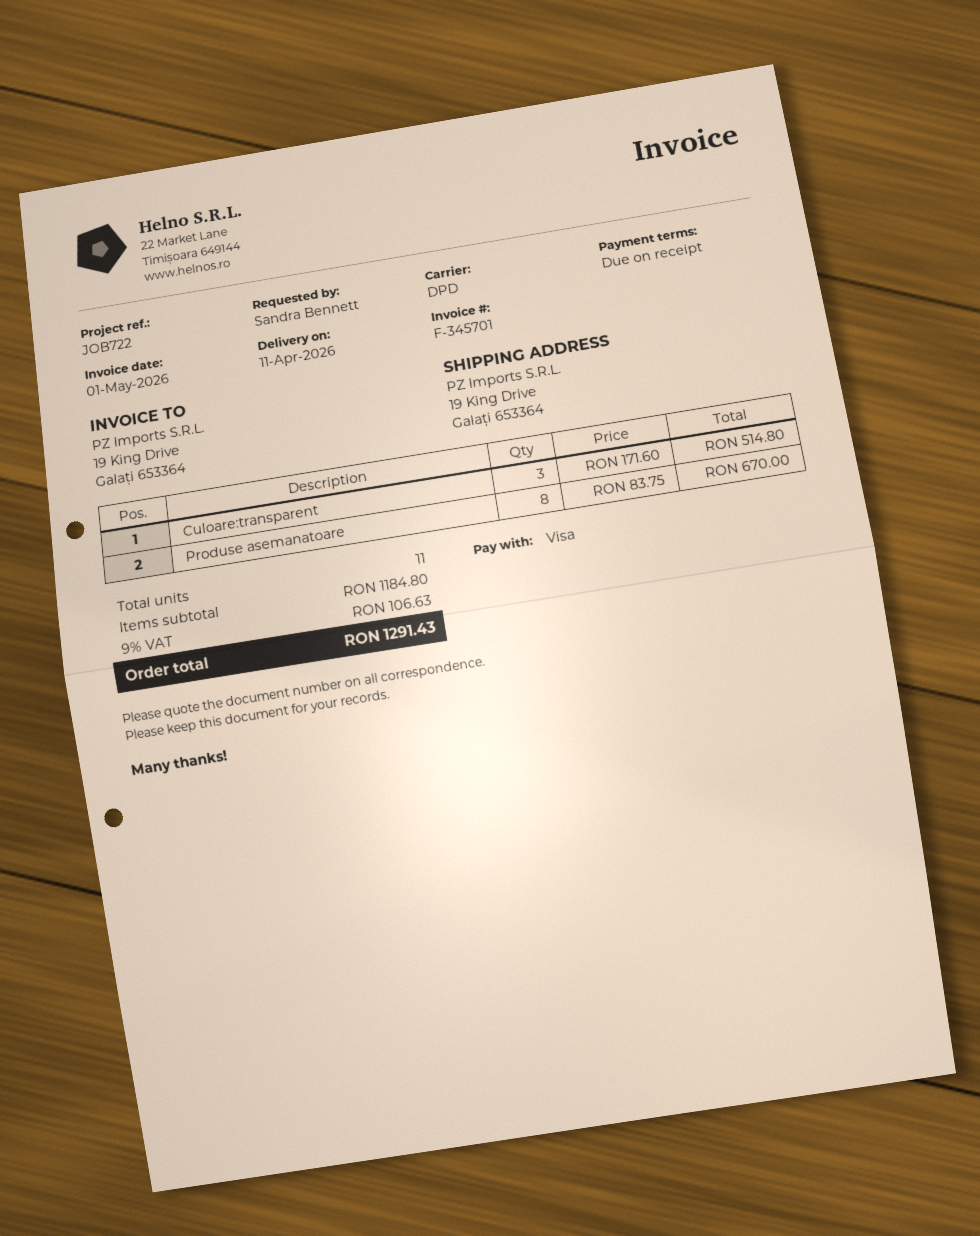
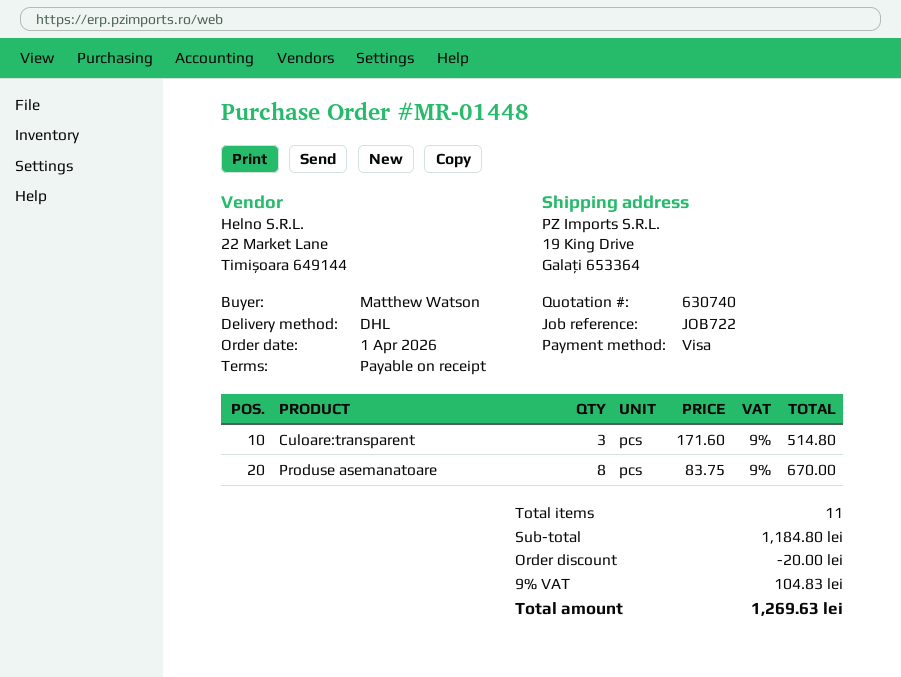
ordered by: Sandra Bennett -> Matthew Watson
shipping method: DPD -> DHL
discount: none -> 20.00
tax: 9% = 106.63 -> 9% = 104.83
total: 1291.43 -> 1269.63

